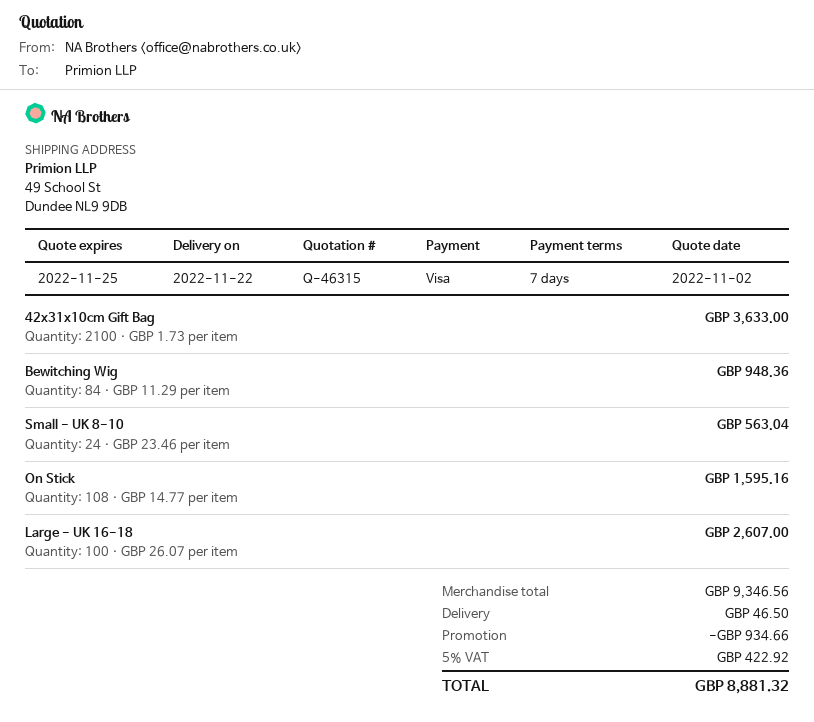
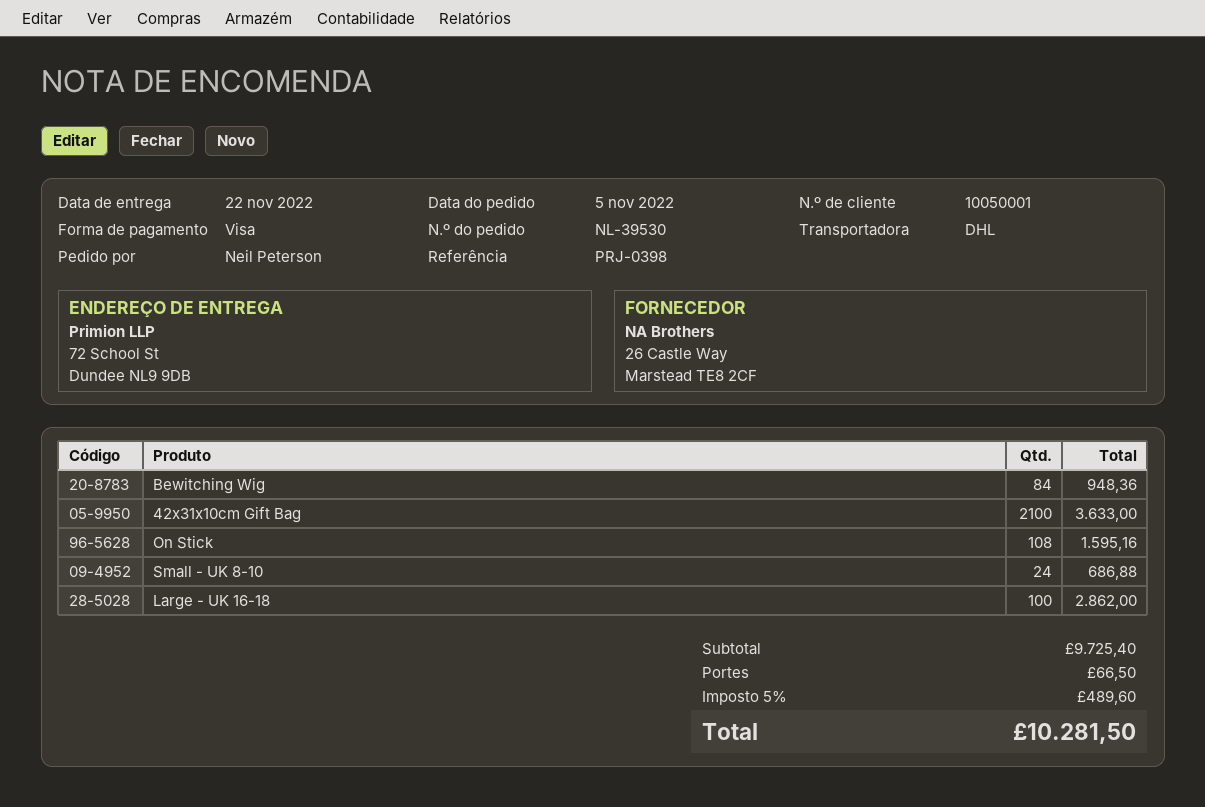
ship to: 49 School St, Dundee NL9 9DB -> 72 School St, Dundee NL9 9DB
Small - UK 8-10: 24 for 563.04 -> 24 for 686.88
Large - UK 16-18: 100 for 2607.00 -> 100 for 2862.00
subtotal: 9346.56 -> 9725.40
discount: 934.66 -> none
shipping: 46.50 -> 66.50
tax: 5% = 422.92 -> 5% = 489.60
total: 8881.32 -> 10281.50

